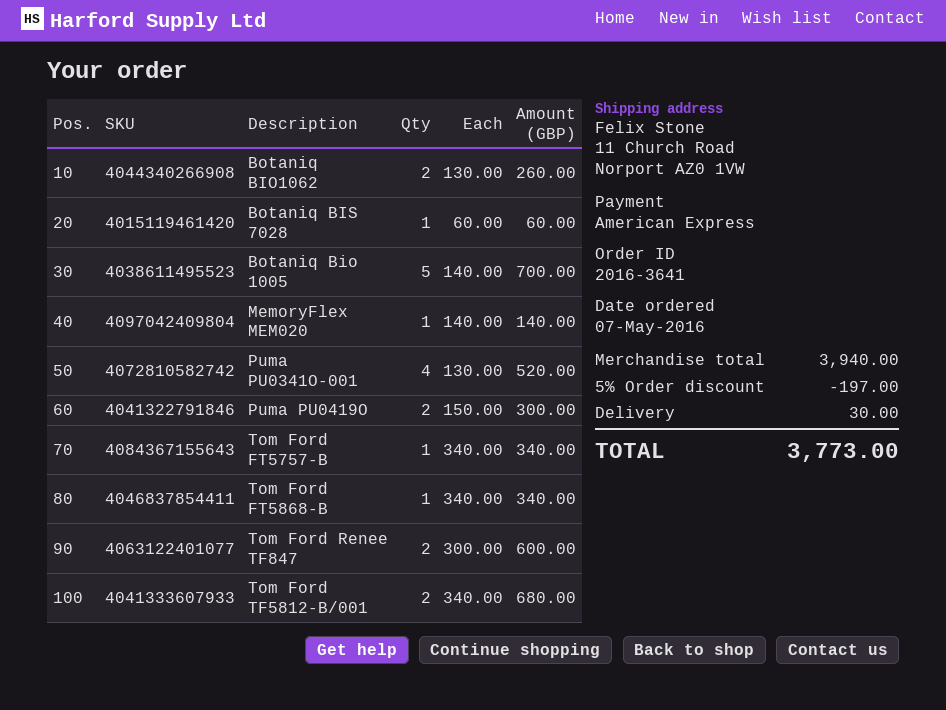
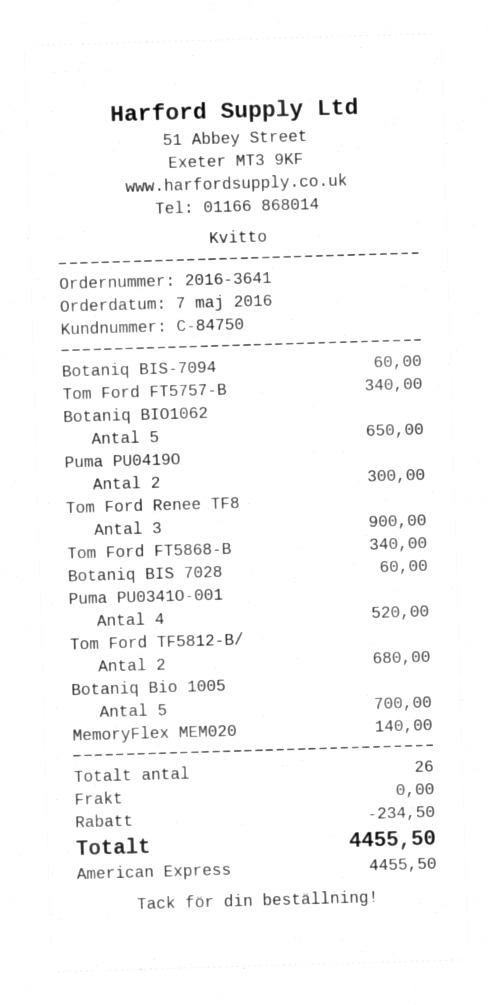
Botaniq BIO1062: 2 for 260.00 -> 5 for 650.00
Tom Ford Renee TF847: 2 for 600.00 -> 3 for 900.00
Botaniq BIS-7094: none -> 1 for 60.00
discount: 197.00 -> 234.50
shipping: 30.00 -> 0.00
total: 3773.00 -> 4455.50

